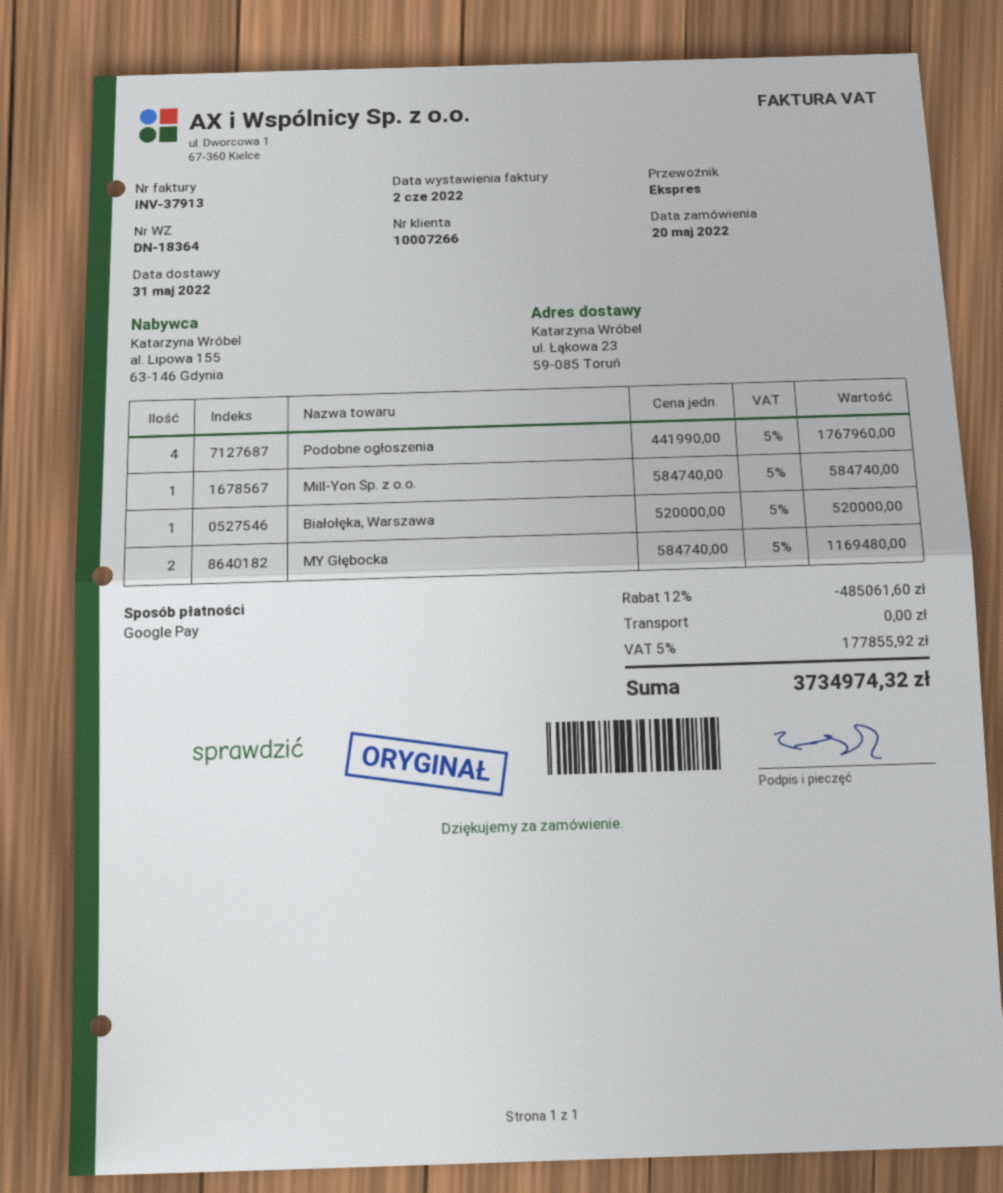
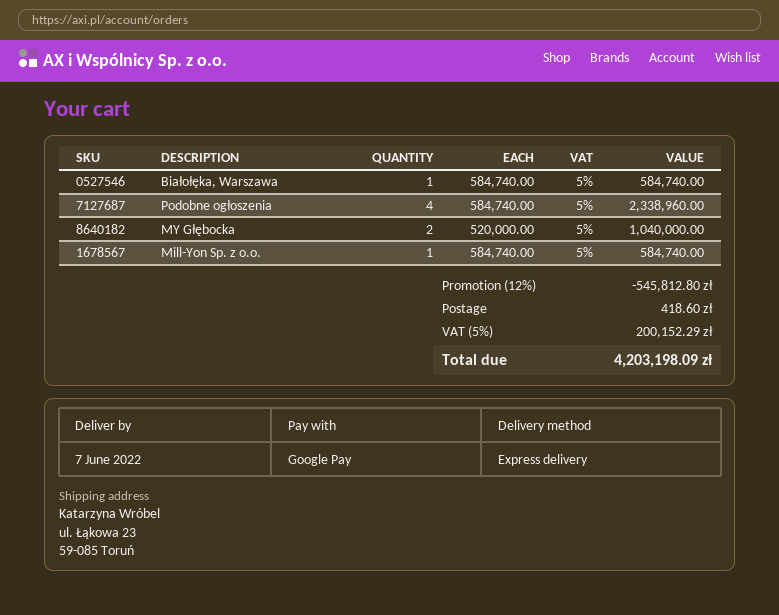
delivery date: 2022-05-31 -> 2022-06-07
Podobne ogłoszenia: 4 x 441990.00 = 1767960.00 -> 4 x 584740.00 = 2338960.00
Białołęka, Warszawa: 1 x 520000.00 = 520000.00 -> 1 x 584740.00 = 584740.00
MY Głębocka: 2 x 584740.00 = 1169480.00 -> 2 x 520000.00 = 1040000.00
discount: 12% = 485061.60 -> 12% = 545812.80
shipping: 0.00 -> 418.60
tax: 5% = 177855.92 -> 5% = 200152.29
total: 3734974.32 -> 4203198.09

